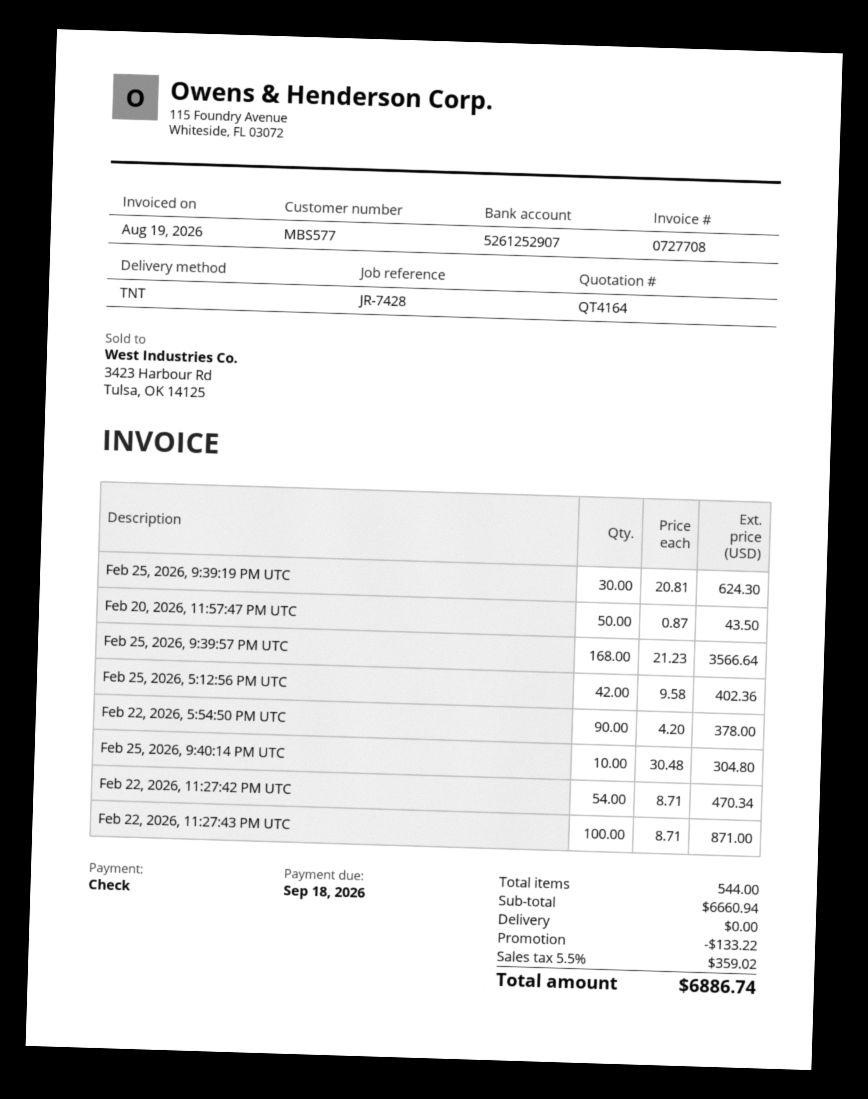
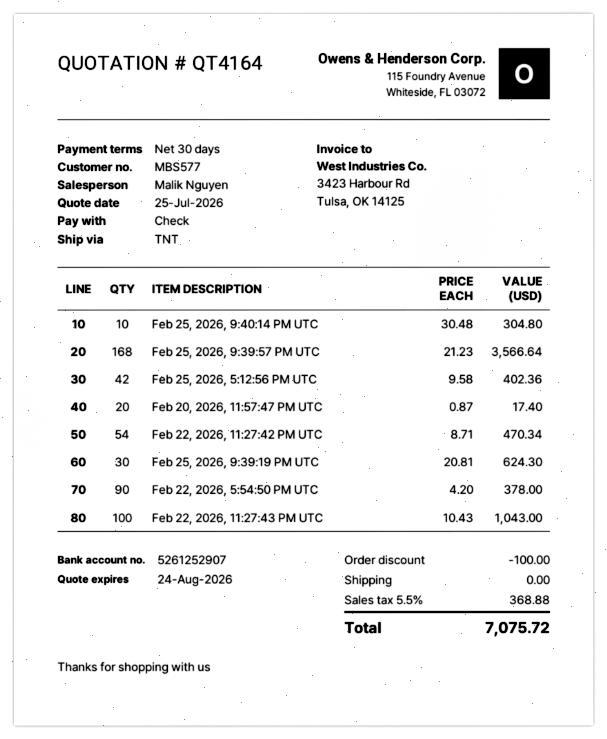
Feb 20, 2026, 11:57:47 PM UTC: 50 x 0.87 = 43.50 -> 20 x 0.87 = 17.40
Feb 22, 2026, 11:27:43 PM UTC: 100 x 8.71 = 871.00 -> 100 x 10.43 = 1043.00
discount: 133.22 -> 100.00
tax: 5.5% = 359.02 -> 5.5% = 368.88
total: 6886.74 -> 7075.72

